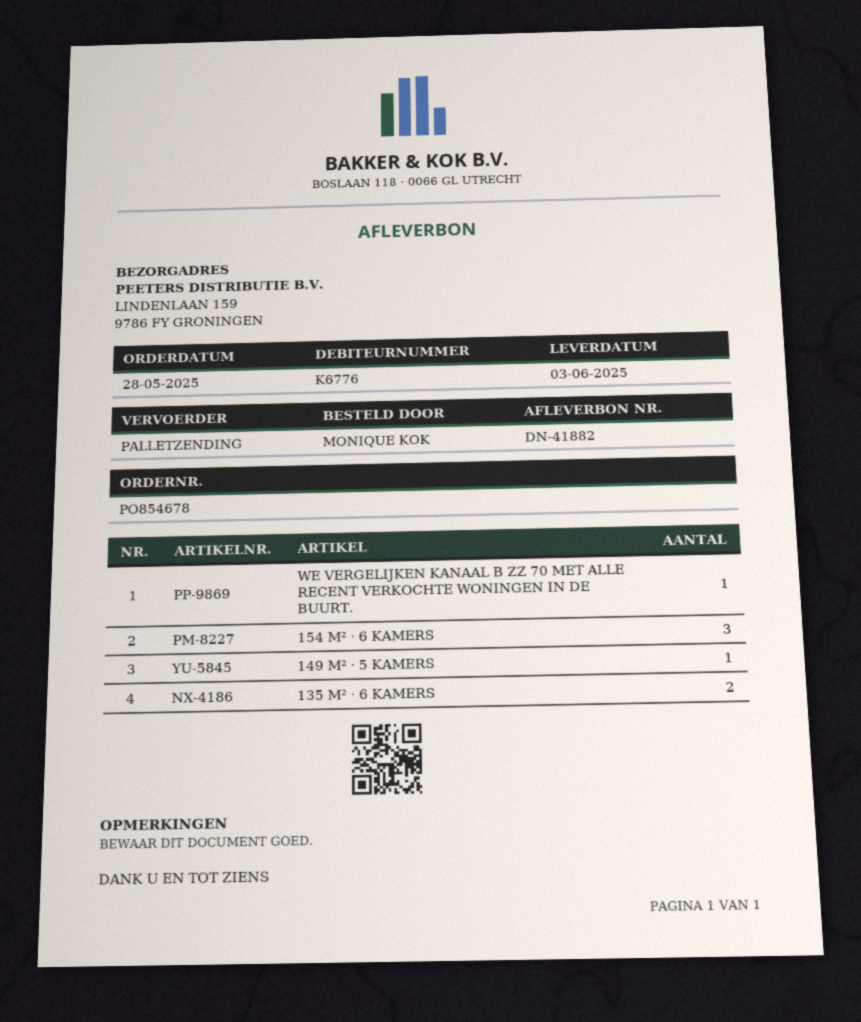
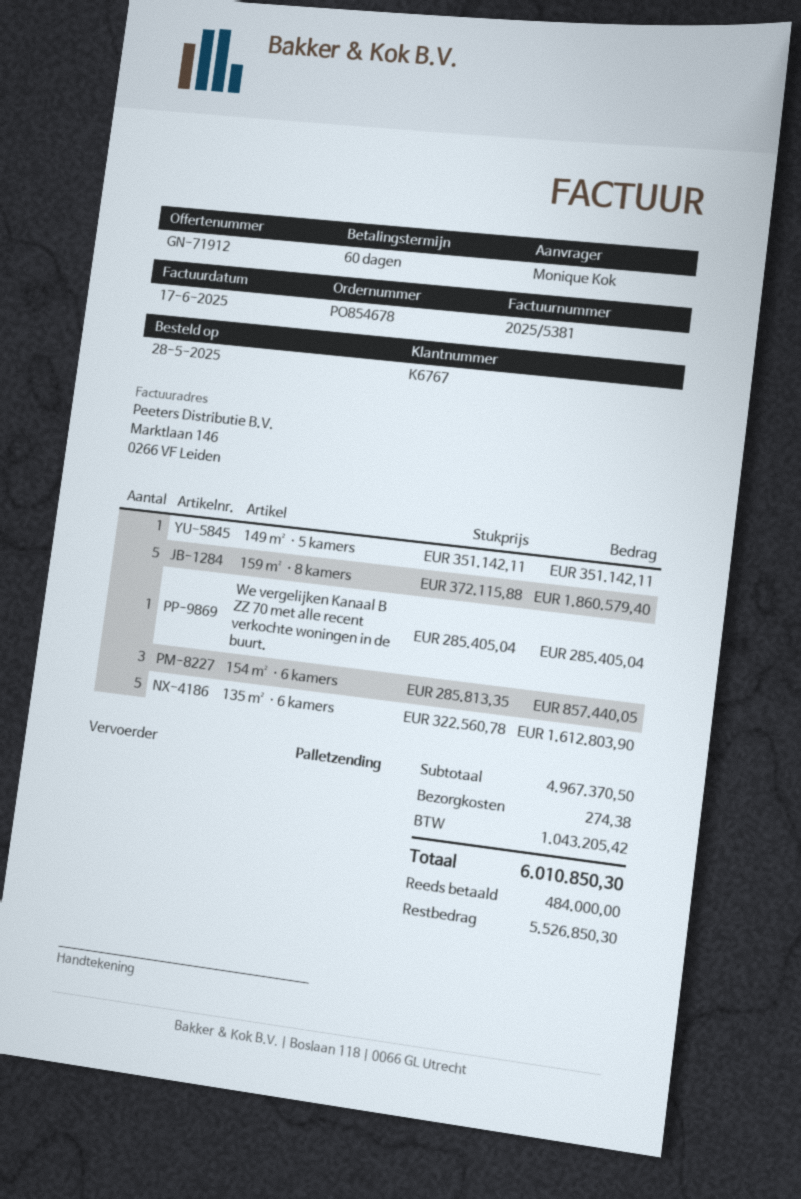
customer number: K6776 -> K6767
135 M² · 6 KAMERS: 2 -> 5
159 m² · 8 kamers: none -> 5

